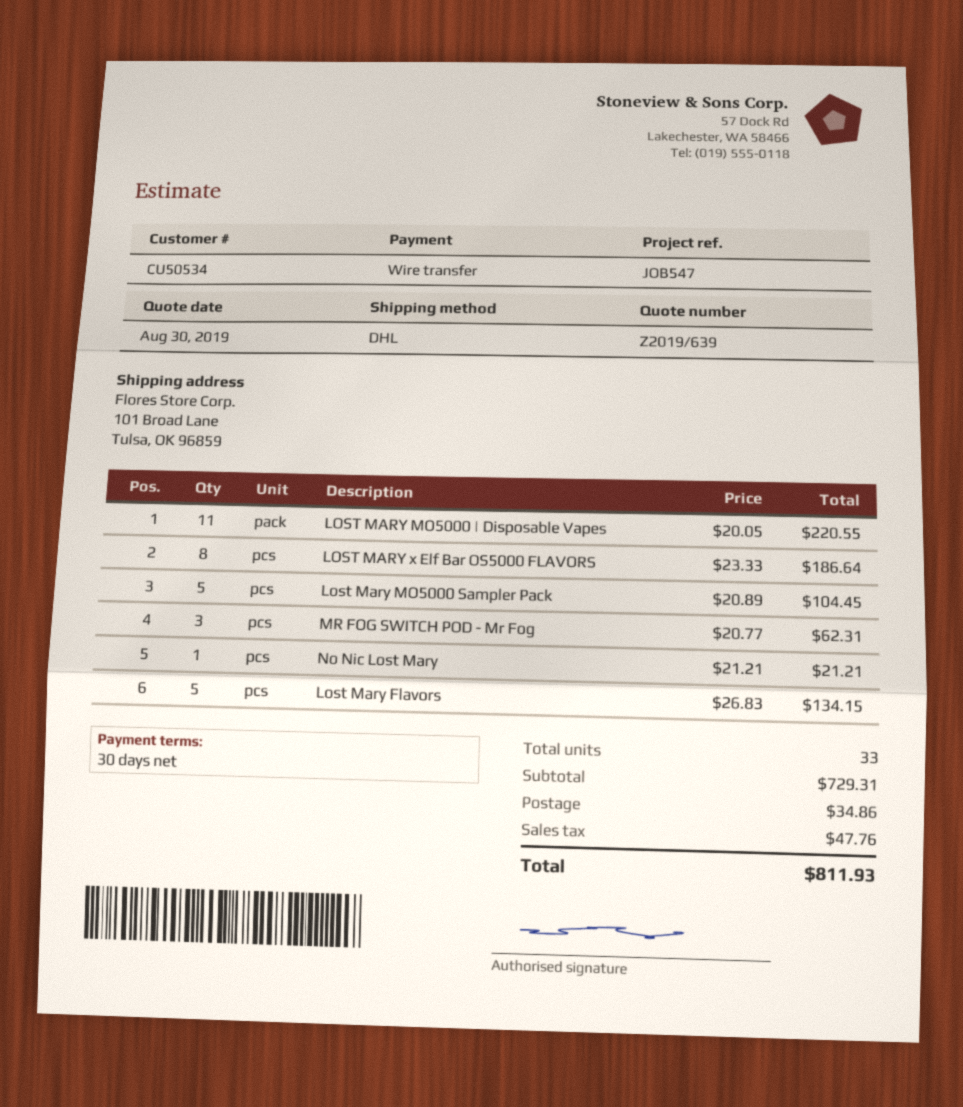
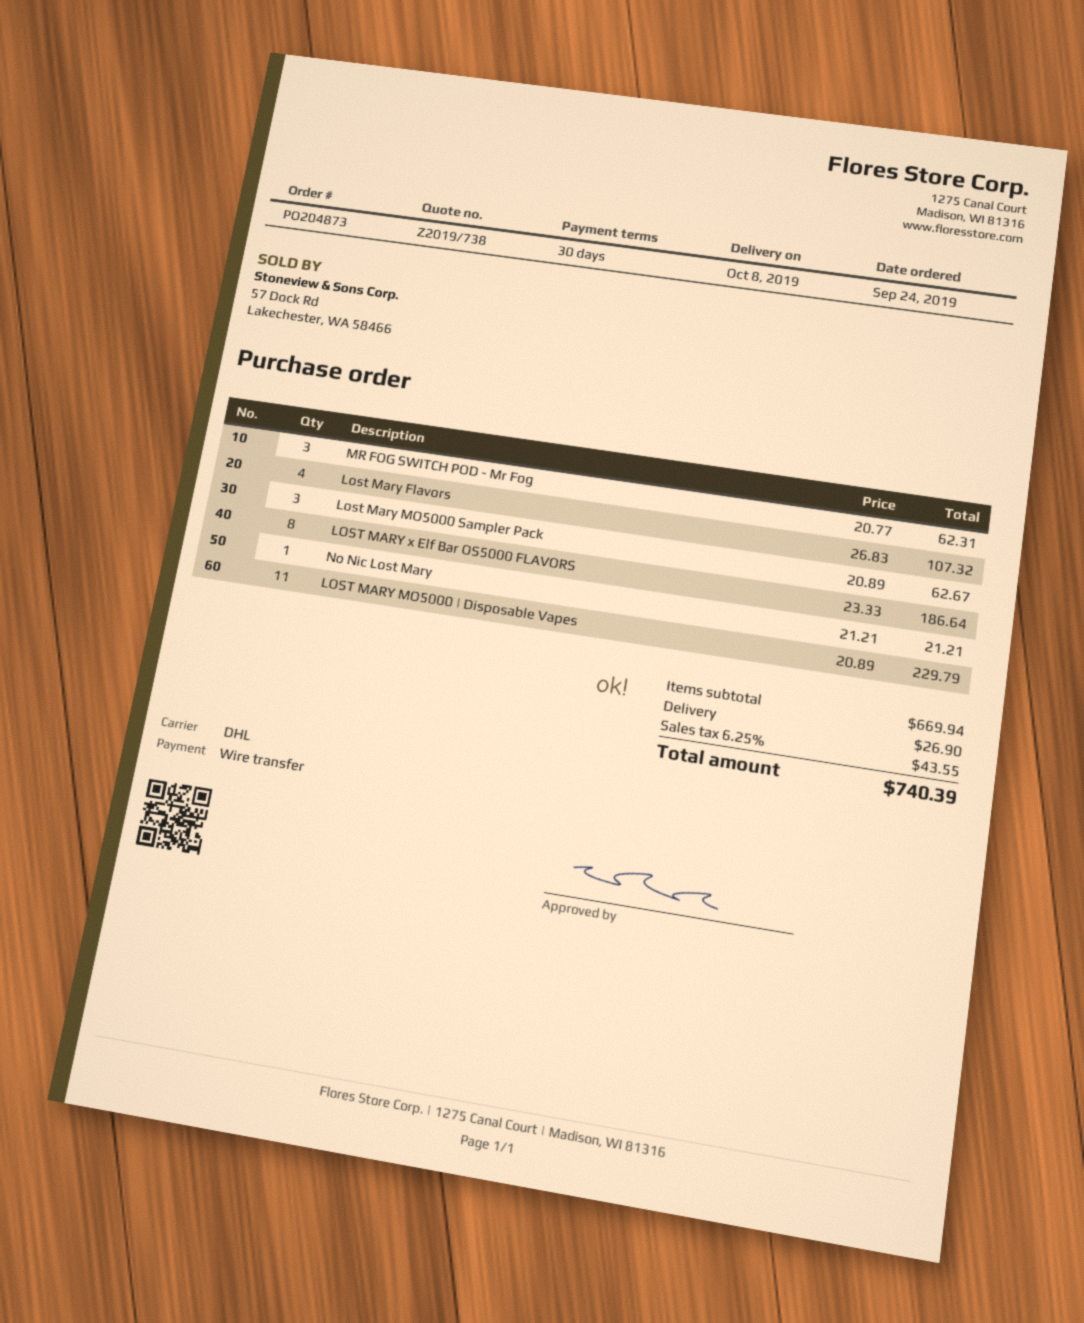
quote number: Z2019/639 -> Z2019/738
LOST MARY MO5000 | Disposable Vapes: 11 x 20.05 = 220.55 -> 11 x 20.89 = 229.79
Lost Mary MO5000 Sampler Pack: 5 x 20.89 = 104.45 -> 3 x 20.89 = 62.67
Lost Mary Flavors: 5 x 26.83 = 134.15 -> 4 x 26.83 = 107.32
subtotal: 729.31 -> 669.94
shipping: 34.86 -> 26.90
tax: 47.76 -> 43.55
total: 811.93 -> 740.39

